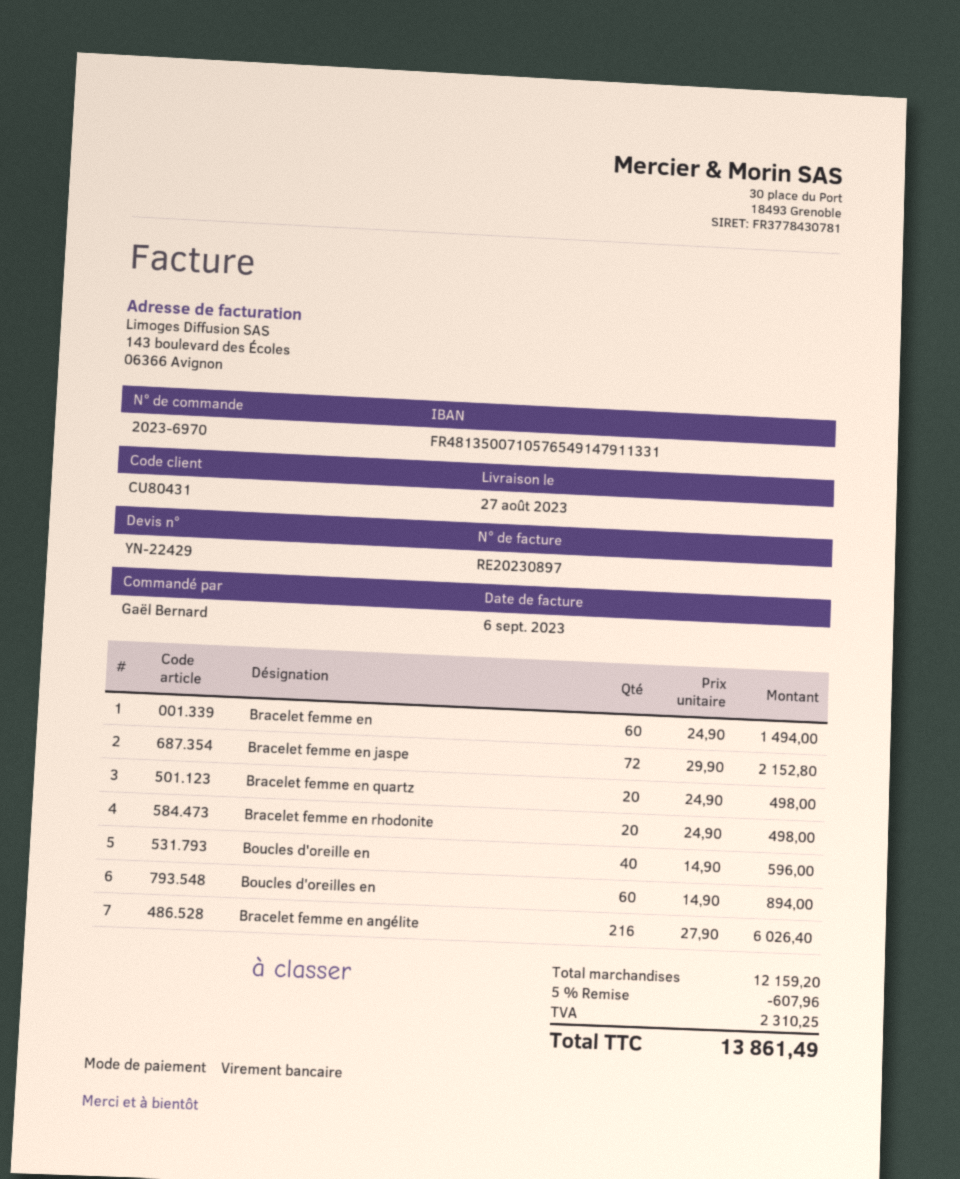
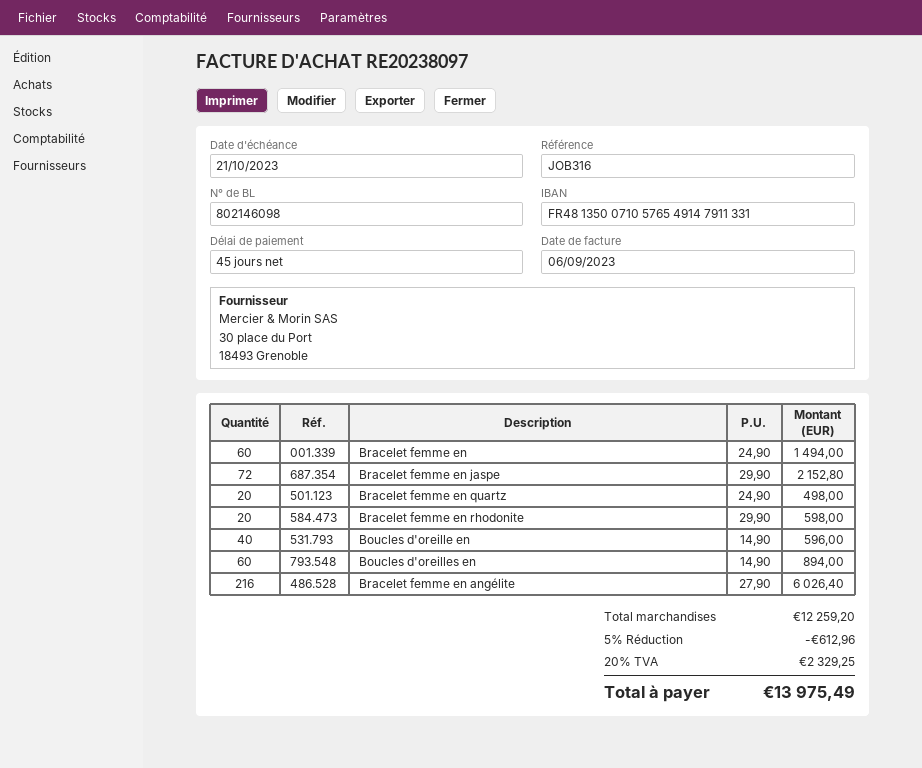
invoice number: RE20230897 -> RE20238097
Bracelet femme en rhodonite: 20 x 24.90 = 498.00 -> 20 x 29.90 = 598.00
subtotal: 12159.20 -> 12259.20
discount: 5% = 607.96 -> 5% = 612.96
tax: 2310.25 -> 2329.25
total: 13861.49 -> 13975.49

